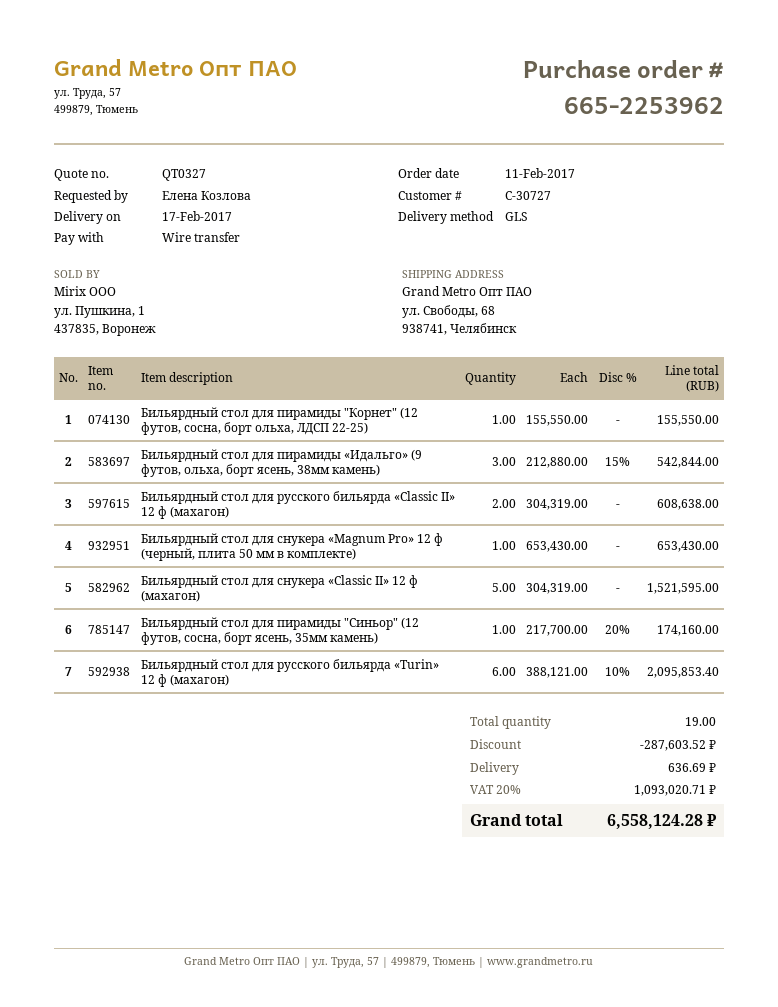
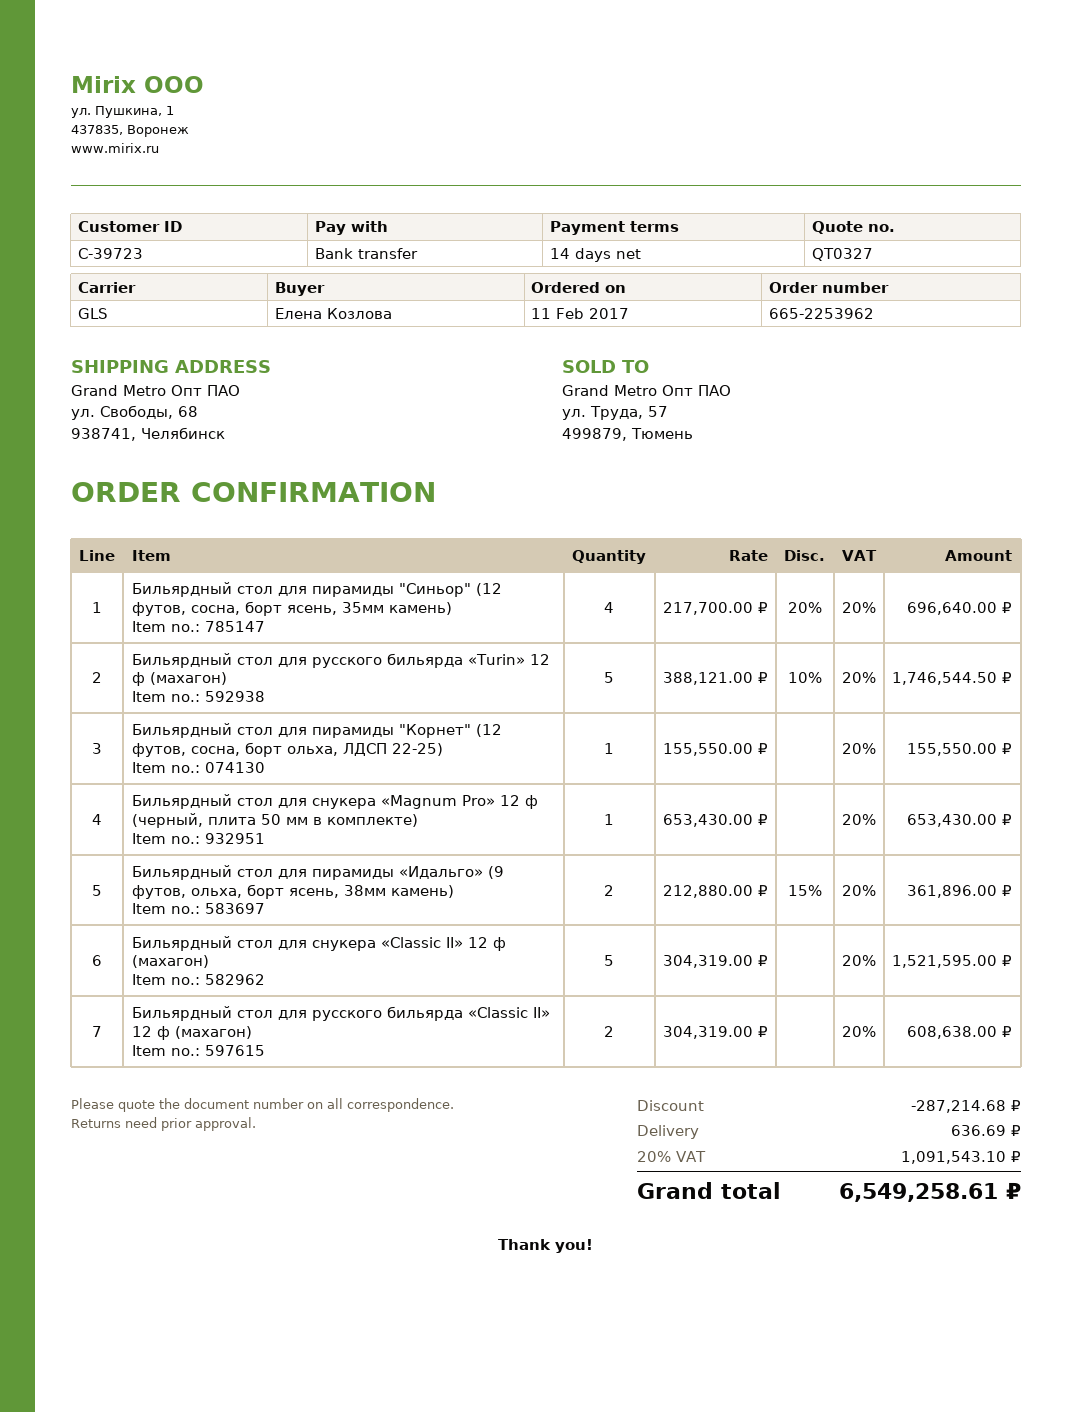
customer number: C-30727 -> C-39723
Бильярдный стол для пирамиды «Идальго» (9 футов, ольха, борт ясень, 38мм камень): 3 x 212880.00 - 15% = 542844.00 -> 2 x 212880.00 - 15% = 361896.00
Бильярдный стол для пирамиды "Синьор" (12 футов, сосна, борт ясень, 35мм камень): 1 x 217700.00 - 20% = 174160.00 -> 4 x 217700.00 - 20% = 696640.00
Бильярдный стол для русского бильярда «Turin» 12 ф (махагон): 6 x 388121.00 - 10% = 2095853.40 -> 5 x 388121.00 - 10% = 1746544.50
discount: 287603.52 -> 287214.68
tax: 20% = 1093020.71 -> 20% = 1091543.10
total: 6558124.28 -> 6549258.61

